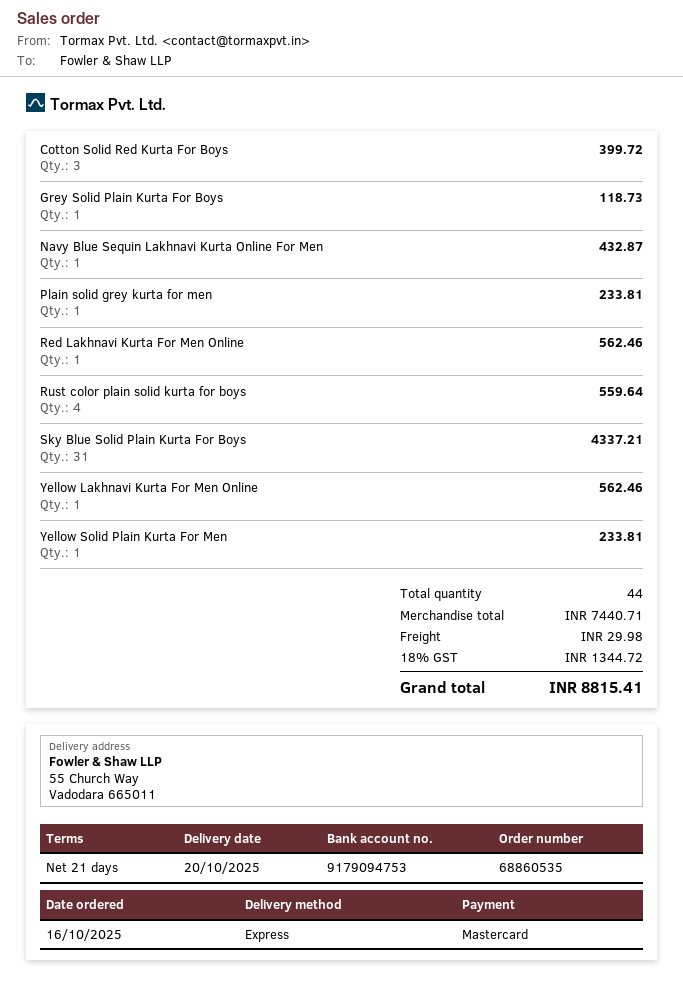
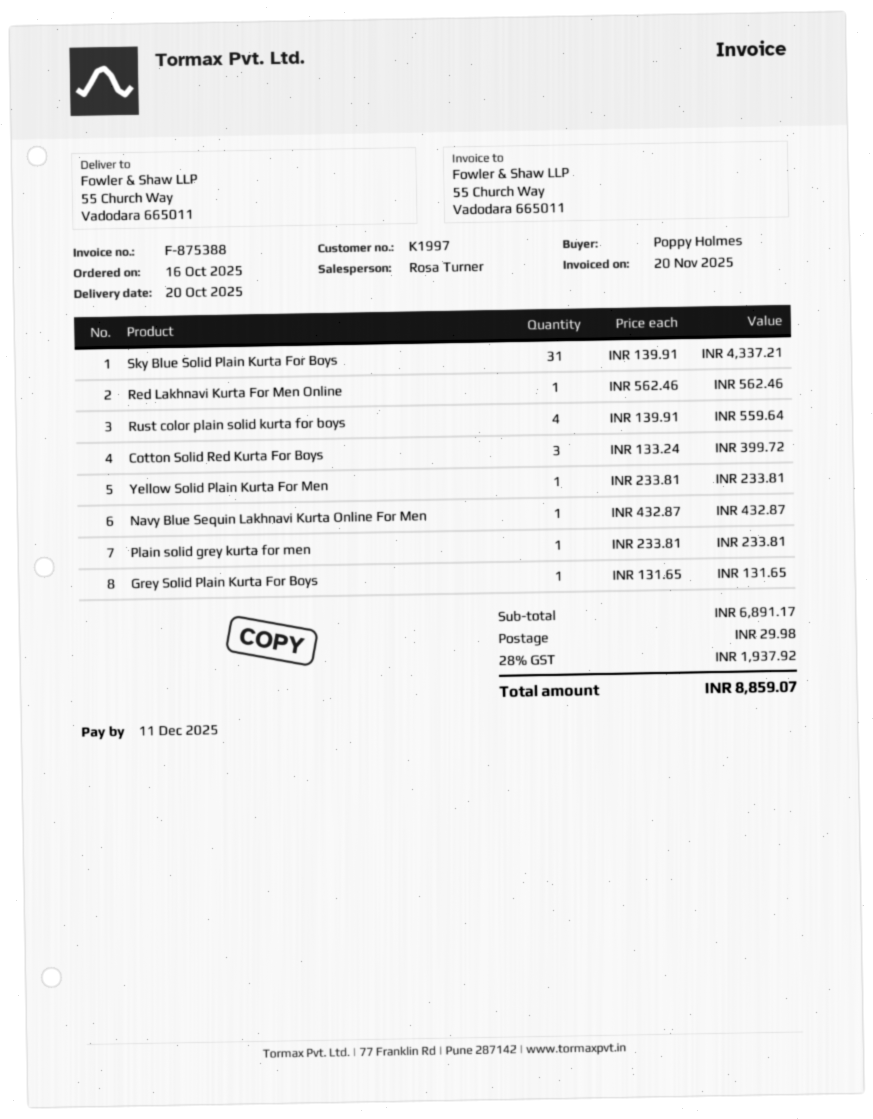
Grey Solid Plain Kurta For Boys: 1 for 118.73 -> 1 for 131.65
Yellow Lakhnavi Kurta For Men Online: 1 for 562.46 -> none
subtotal: 7440.71 -> 6891.17
tax: 18% = 1344.72 -> 28% = 1937.92
total: 8815.41 -> 8859.07

